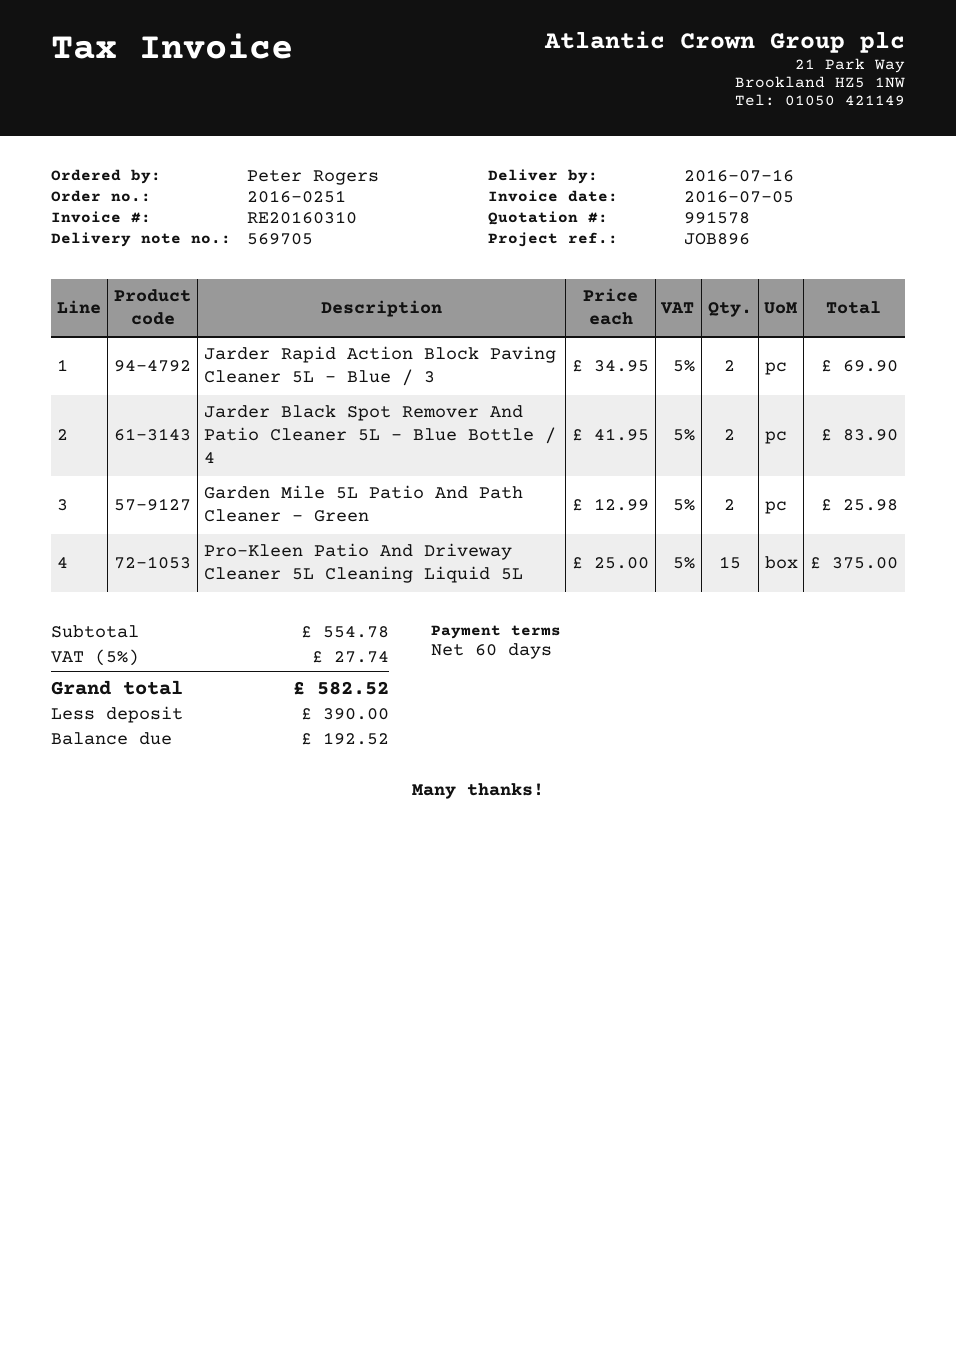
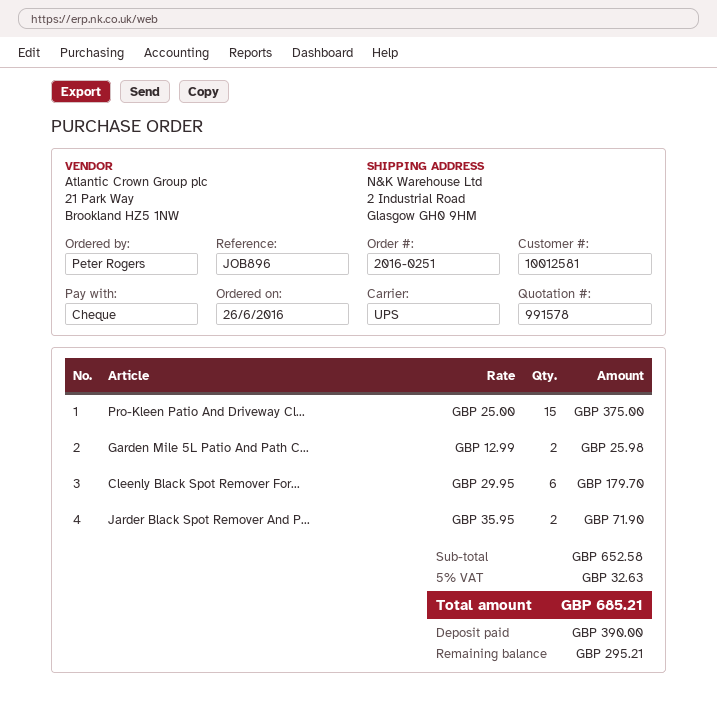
Jarder Rapid Action Block Paving Cleaner 5L - Blue / 3: 2 x 34.95 = 69.90 -> none
Jarder Black Spot Remover And Patio Cleaner 5L - Blue Bottle / 4: 2 x 41.95 = 83.90 -> 2 x 35.95 = 71.90
Cleenly Black Spot Remover For...: none -> 6 x 29.95 = 179.70
subtotal: 554.78 -> 652.58
tax: 5% = 27.74 -> 5% = 32.63
total: 582.52 -> 685.21
balance: 192.52 -> 295.21

